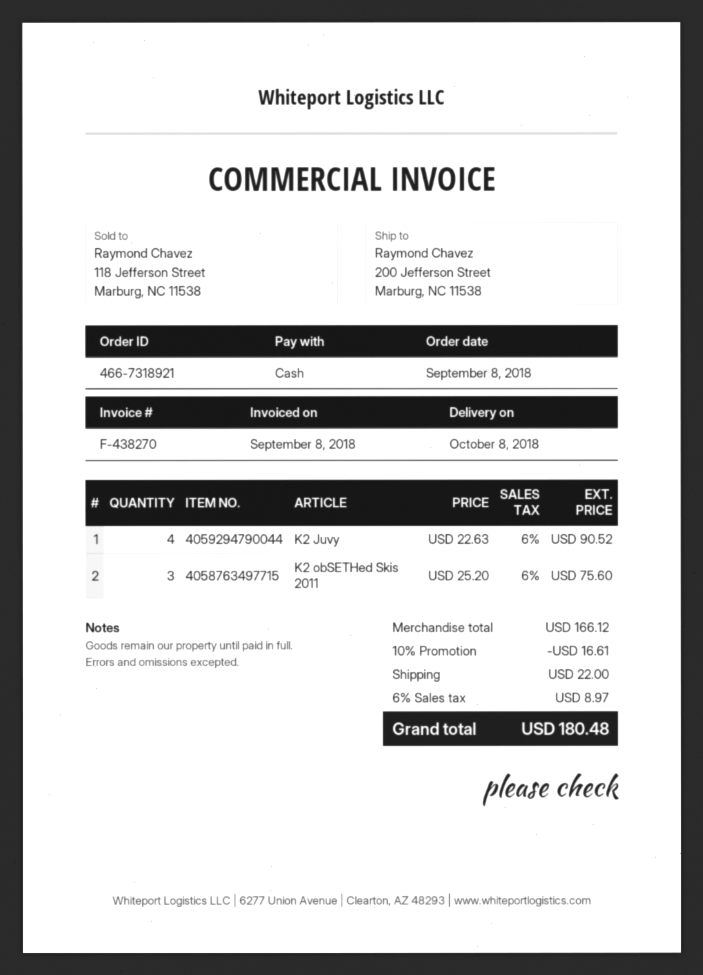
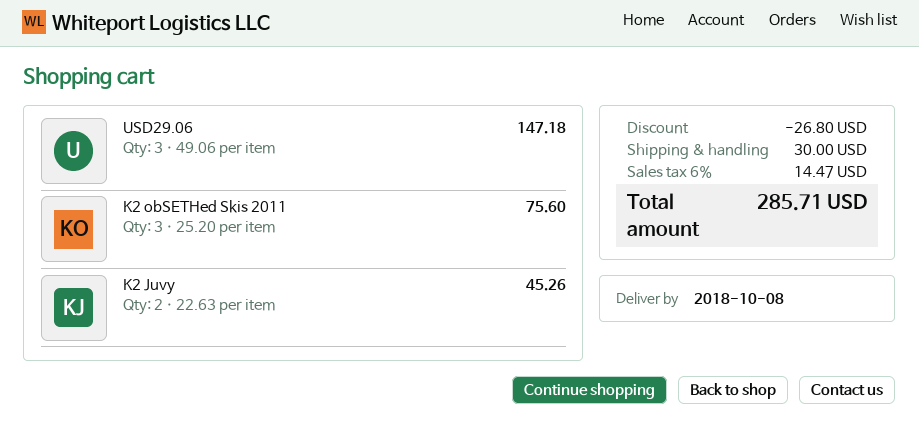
K2 Juvy: 4 x 22.63 = 90.52 -> 2 x 22.63 = 45.26
USD29.06: none -> 3 x 49.06 = 147.18
discount: 16.61 -> 26.80
shipping: 22.00 -> 30.00
tax: 6% = 8.97 -> 6% = 14.47
total: 180.48 -> 285.71

